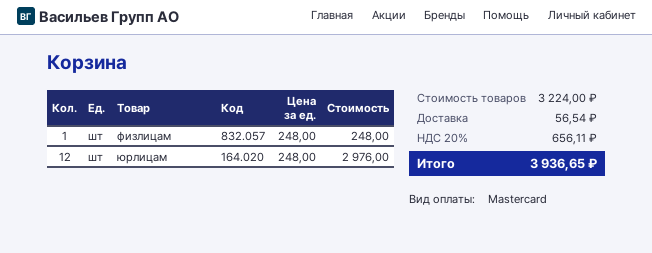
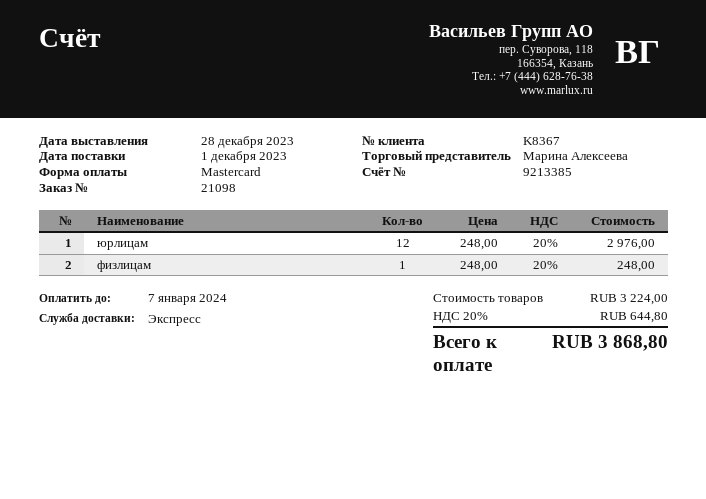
shipping: 56.54 -> none
tax: 20% = 656.11 -> 20% = 644.80
total: 3936.65 -> 3868.80

